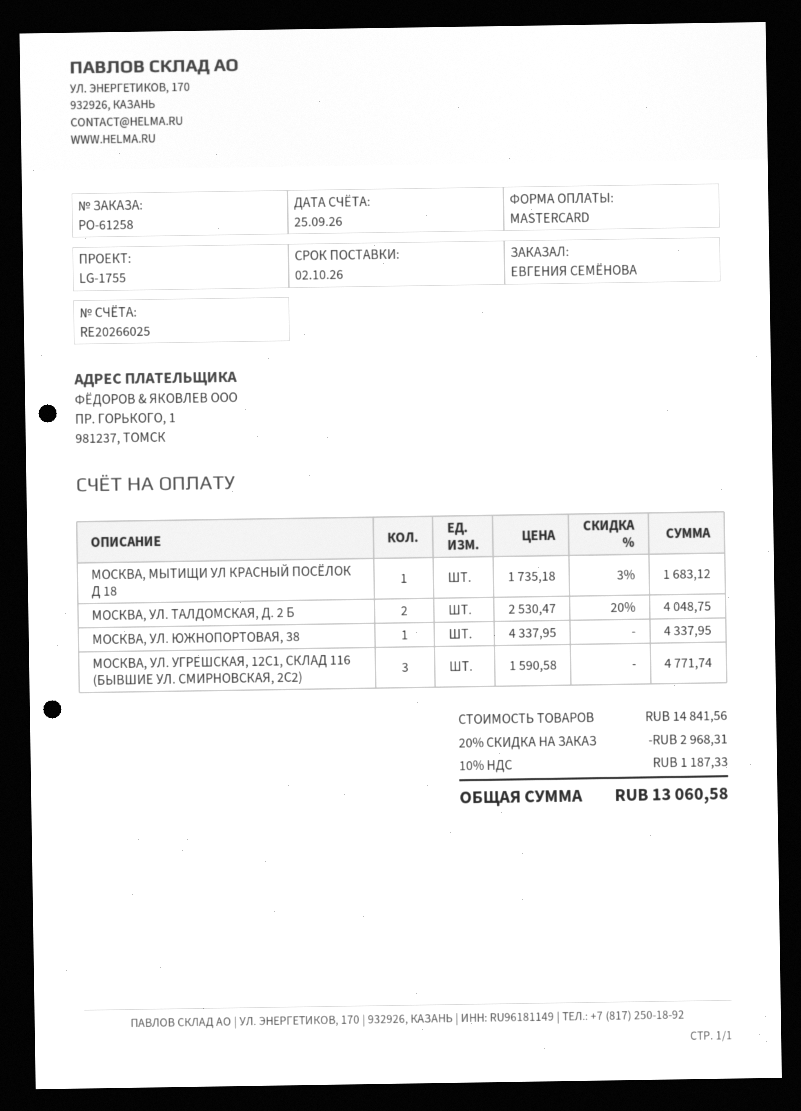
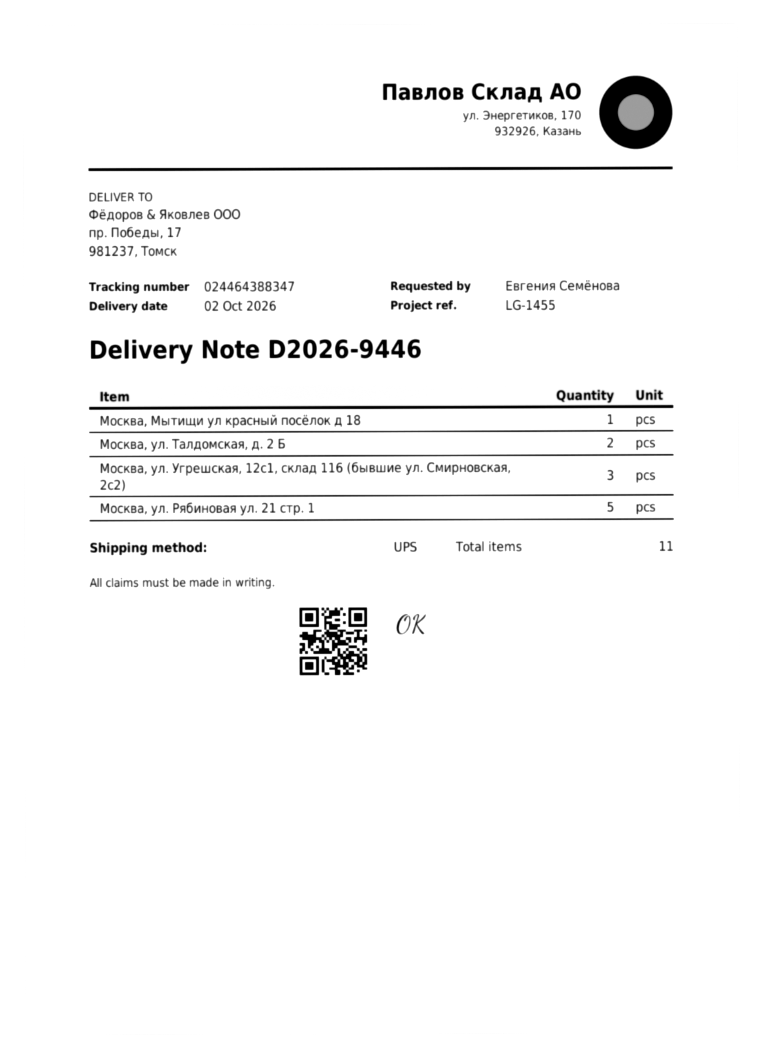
reference: LG-1755 -> LG-1455
МОСКВА, УЛ. ЮЖНОПОРТОВАЯ, 38: 1 -> none
Москва, ул. Рябиновая ул. 21 стр. 1: none -> 5

